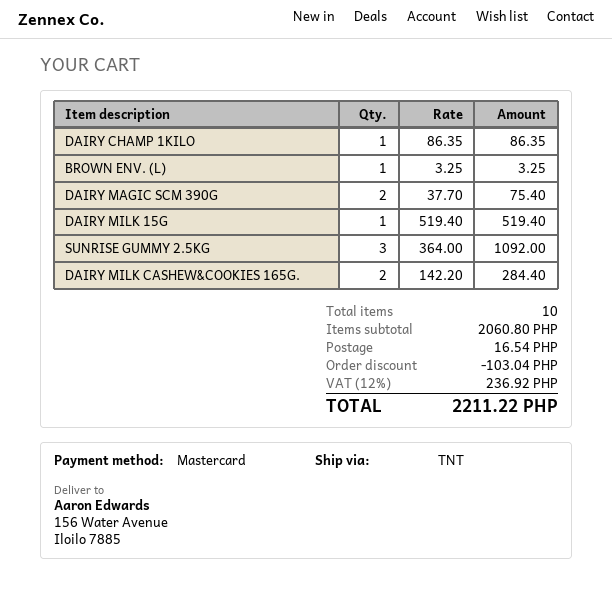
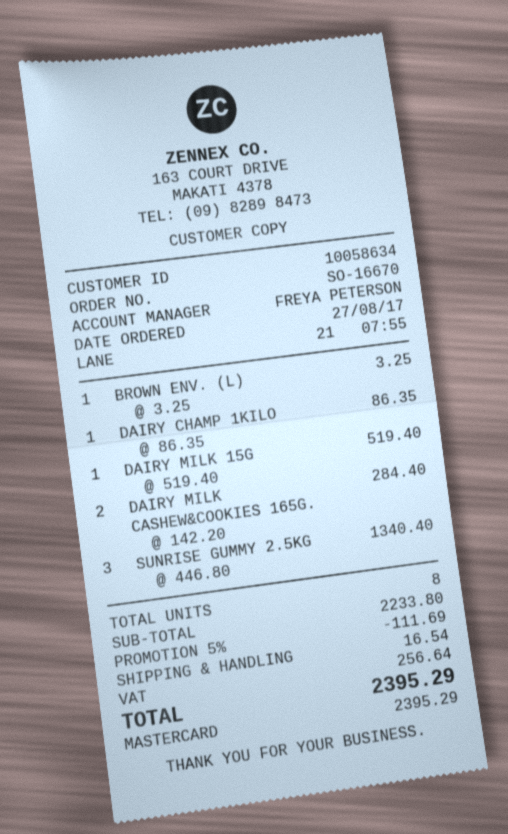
DAIRY MAGIC SCM 390G: 2 x 37.70 = 75.40 -> none
SUNRISE GUMMY 2.5KG: 3 x 364.00 = 1092.00 -> 3 x 446.80 = 1340.40
total quantity: 10 -> 8
subtotal: 2060.80 -> 2233.80
discount: 103.04 -> 111.69
tax: 236.92 -> 256.64
total: 2211.22 -> 2395.29

